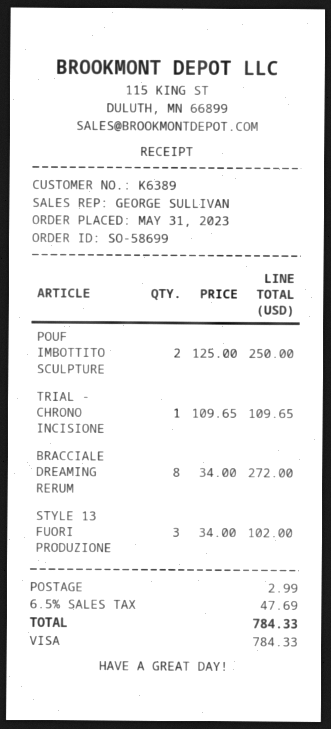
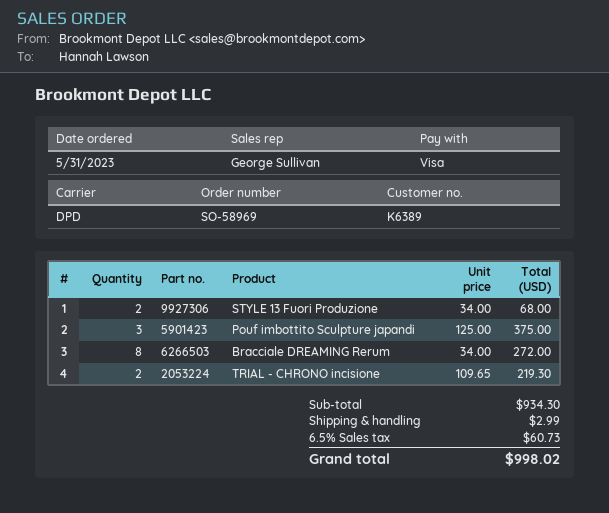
order number: SO-58699 -> SO-58969
POUF IMBOTTITO SCULPTURE: 2 x 125.00 = 250.00 -> 3 x 125.00 = 375.00
TRIAL - CHRONO INCISIONE: 1 x 109.65 = 109.65 -> 2 x 109.65 = 219.30
STYLE 13 FUORI PRODUZIONE: 3 x 34.00 = 102.00 -> 2 x 34.00 = 68.00
tax: 6.5% = 47.69 -> 6.5% = 60.73
total: 784.33 -> 998.02

